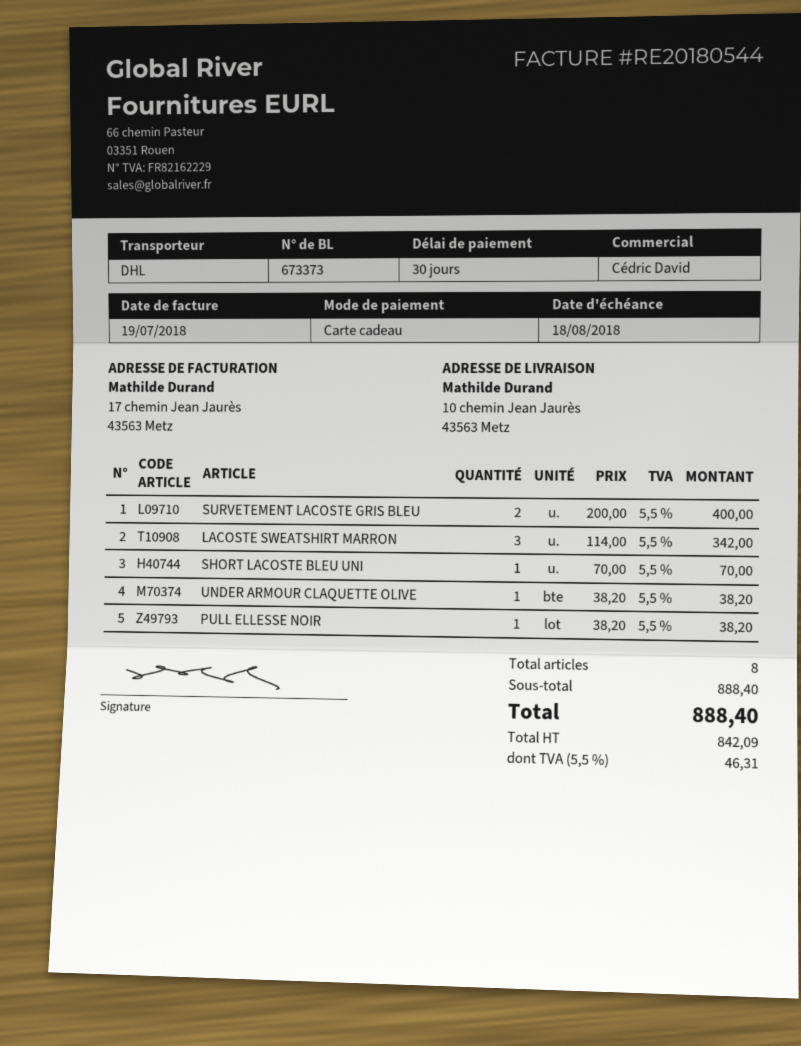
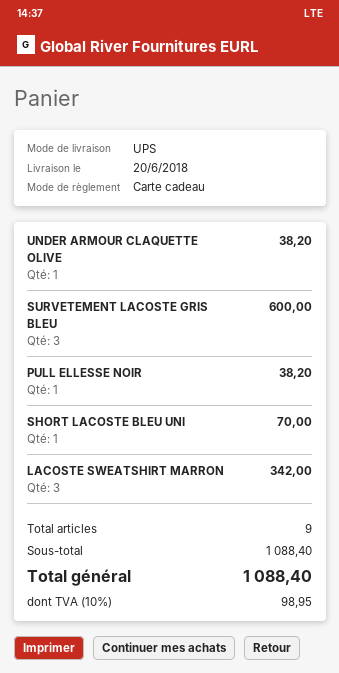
shipping method: DHL -> UPS
SURVETEMENT LACOSTE GRIS BLEU: 2 for 400.00 -> 3 for 600.00
total quantity: 8 -> 9
subtotal: 888.40 -> 1088.40
tax: 5.5% = 46.31 -> 10% = 98.95
total: 888.40 -> 1088.40

